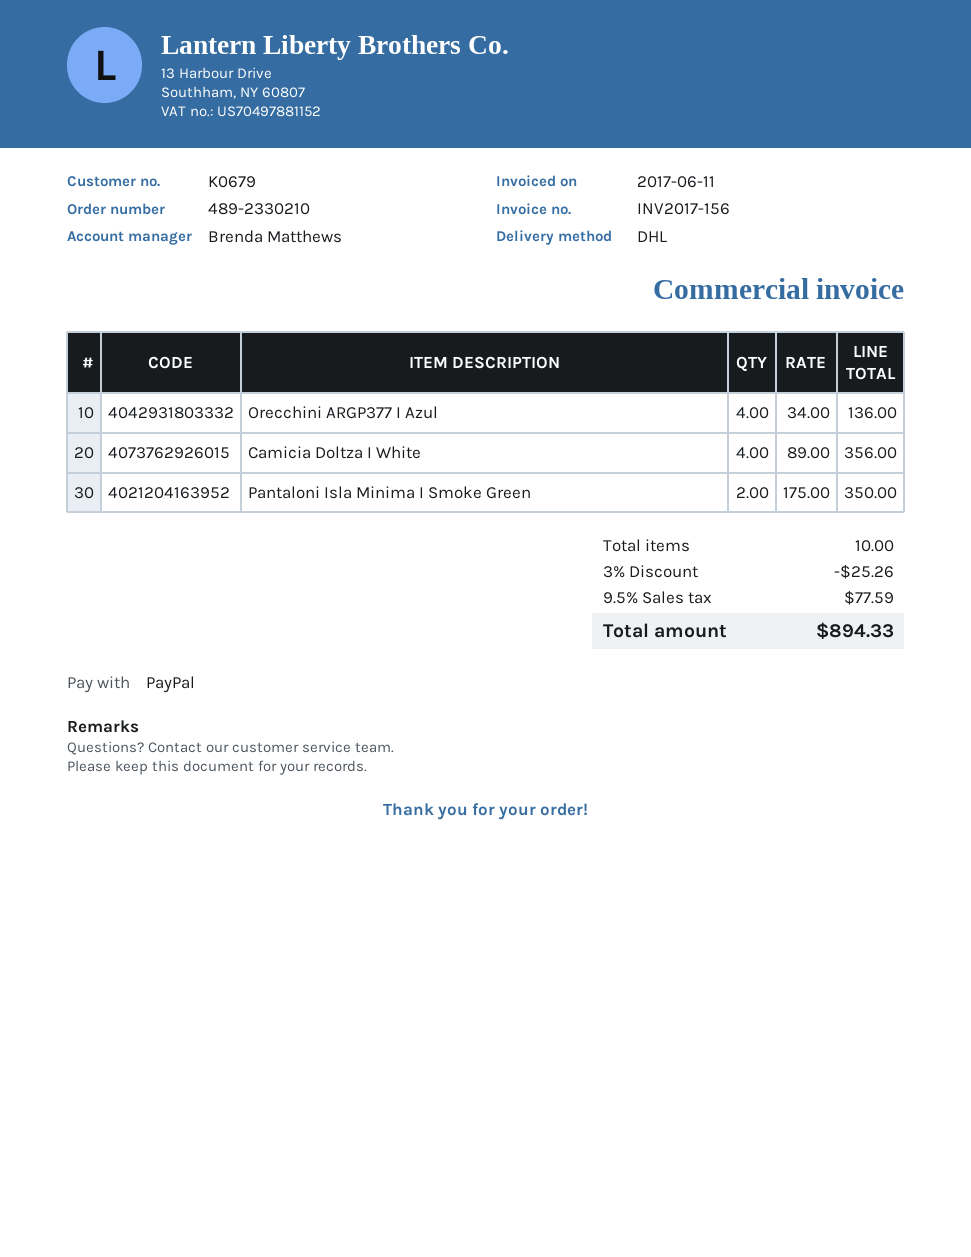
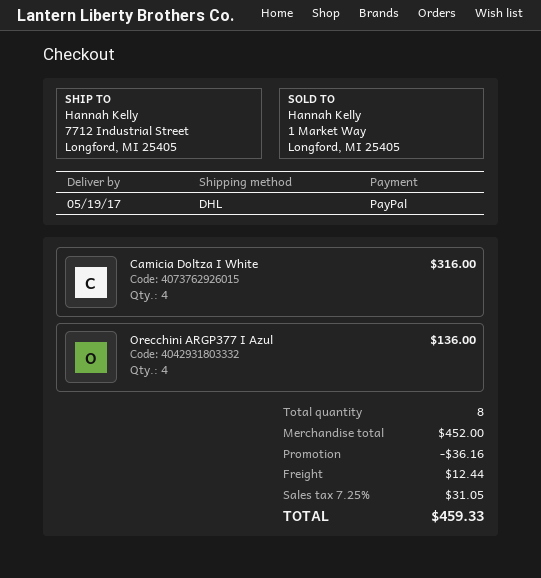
Camicia Doltza I White: 4 for 356.00 -> 4 for 316.00
Pantaloni Isla Minima I Smoke Green: 2 for 350.00 -> none
total quantity: 10 -> 8
discount: 25.26 -> 36.16
shipping: none -> 12.44
tax: 9.5% = 77.59 -> 7.25% = 31.05
total: 894.33 -> 459.33

